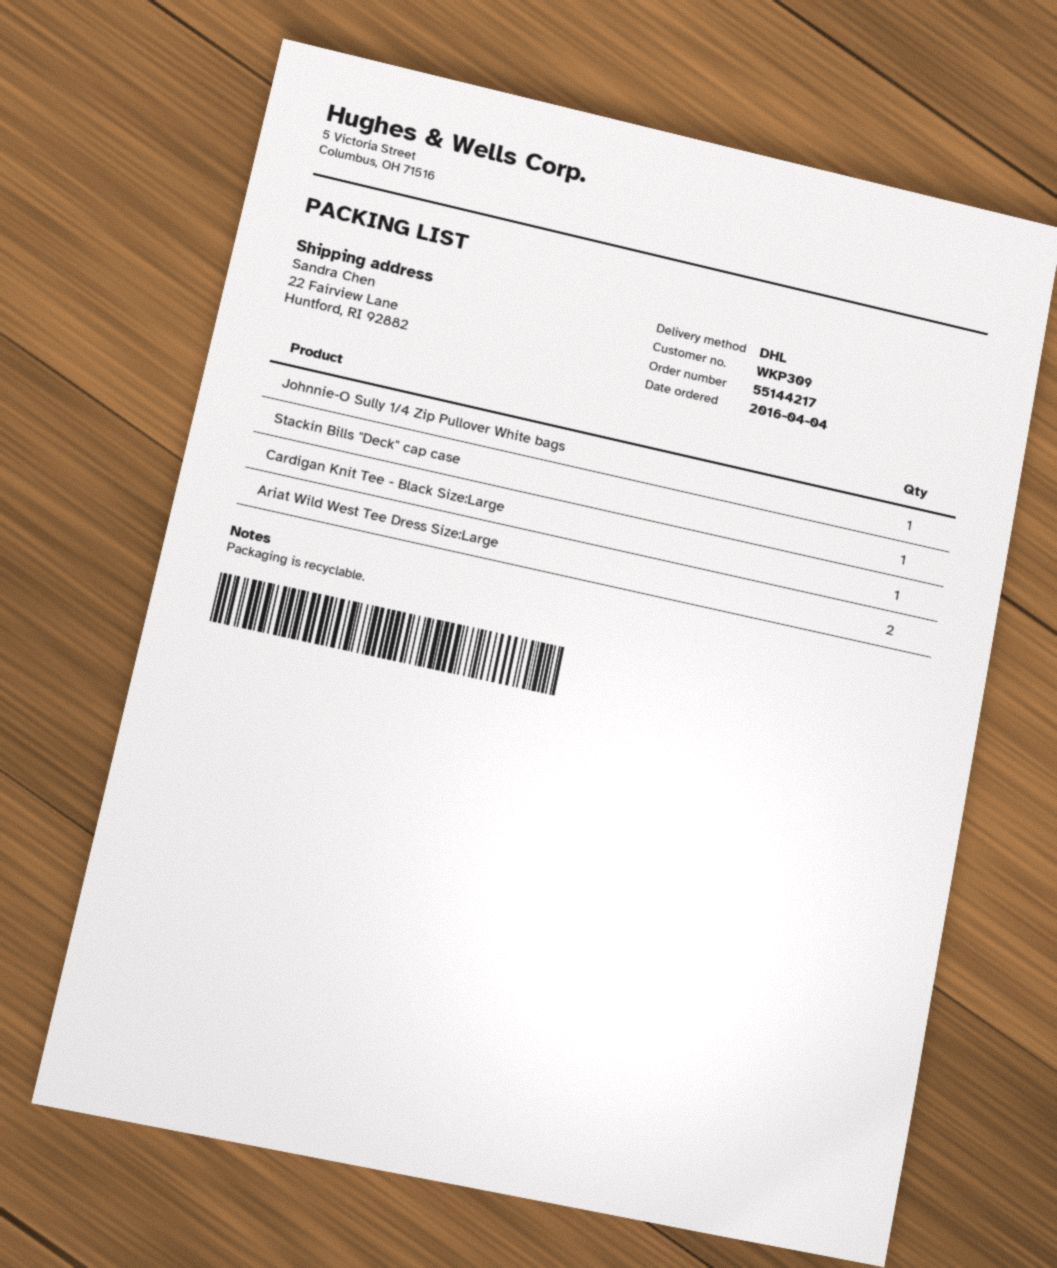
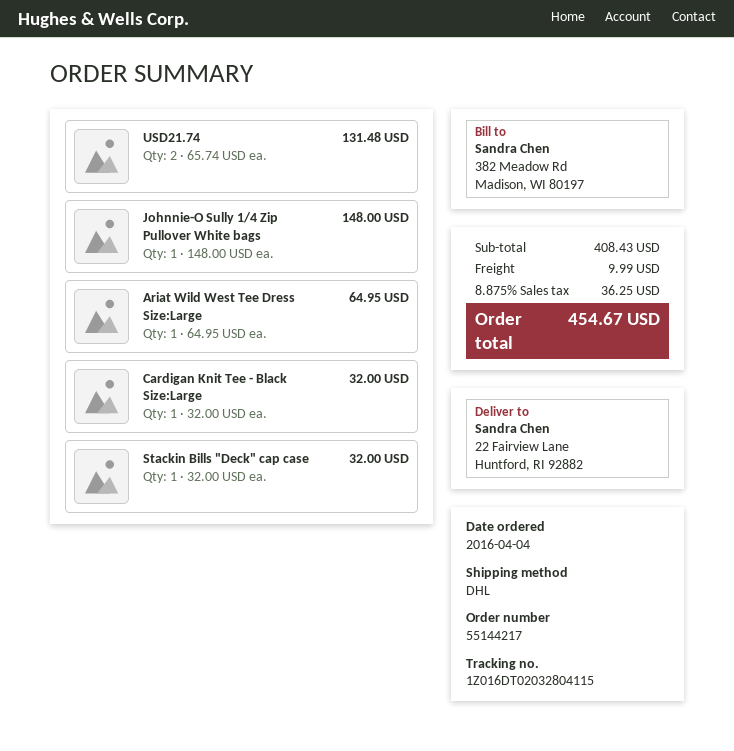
Ariat Wild West Tee Dress Size:Large: 2 -> 1
USD21.74: none -> 2

